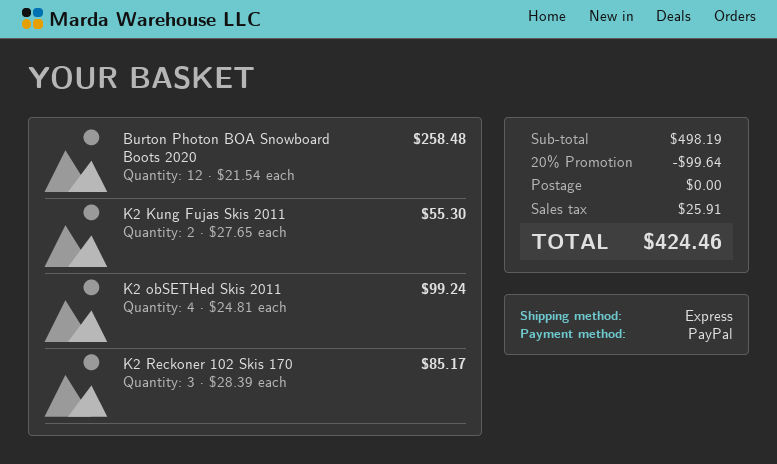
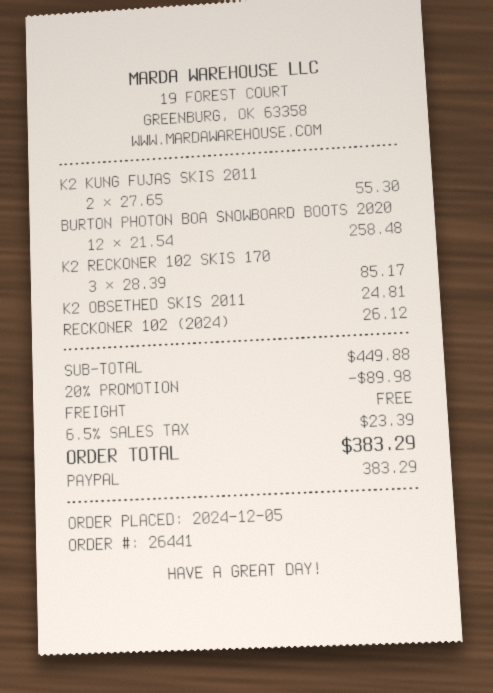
K2 obSETHed Skis 2011: 4 x 24.81 = 99.24 -> 1 x 24.81 = 24.81
RECKONER 102 (2024): none -> 1 x 26.12 = 26.12
subtotal: 498.19 -> 449.88
discount: 20% = 99.64 -> 20% = 89.98
tax: 25.91 -> 23.39
total: 424.46 -> 383.29

